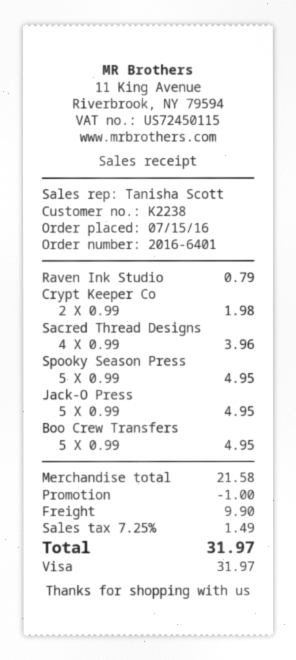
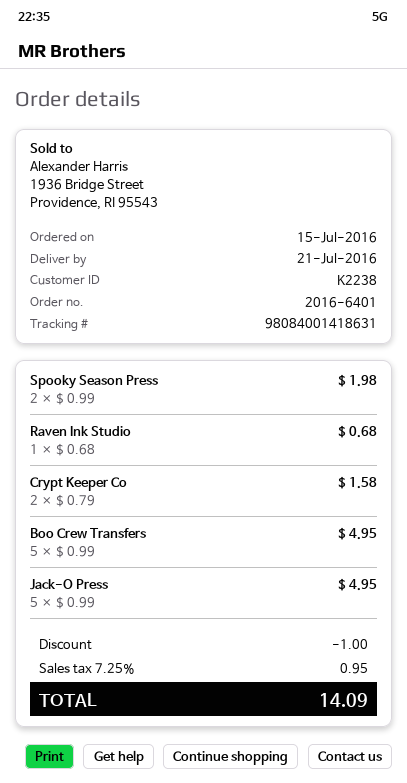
Raven Ink Studio: 1 x 0.79 = 0.79 -> 1 x 0.68 = 0.68
Crypt Keeper Co: 2 x 0.99 = 1.98 -> 2 x 0.79 = 1.58
Sacred Thread Designs: 4 x 0.99 = 3.96 -> none
Spooky Season Press: 5 x 0.99 = 4.95 -> 2 x 0.99 = 1.98
shipping: 9.90 -> none
tax: 7.25% = 1.49 -> 7.25% = 0.95
total: 31.97 -> 14.09

